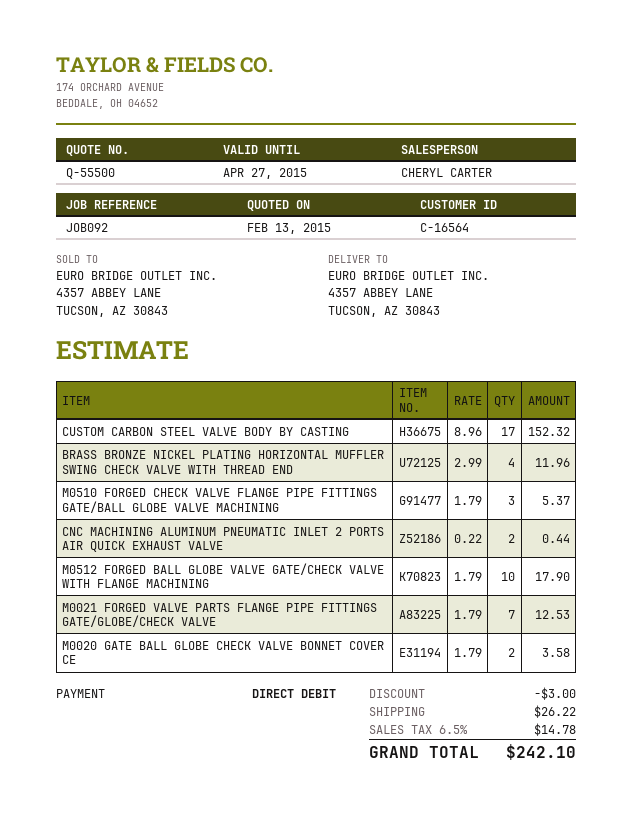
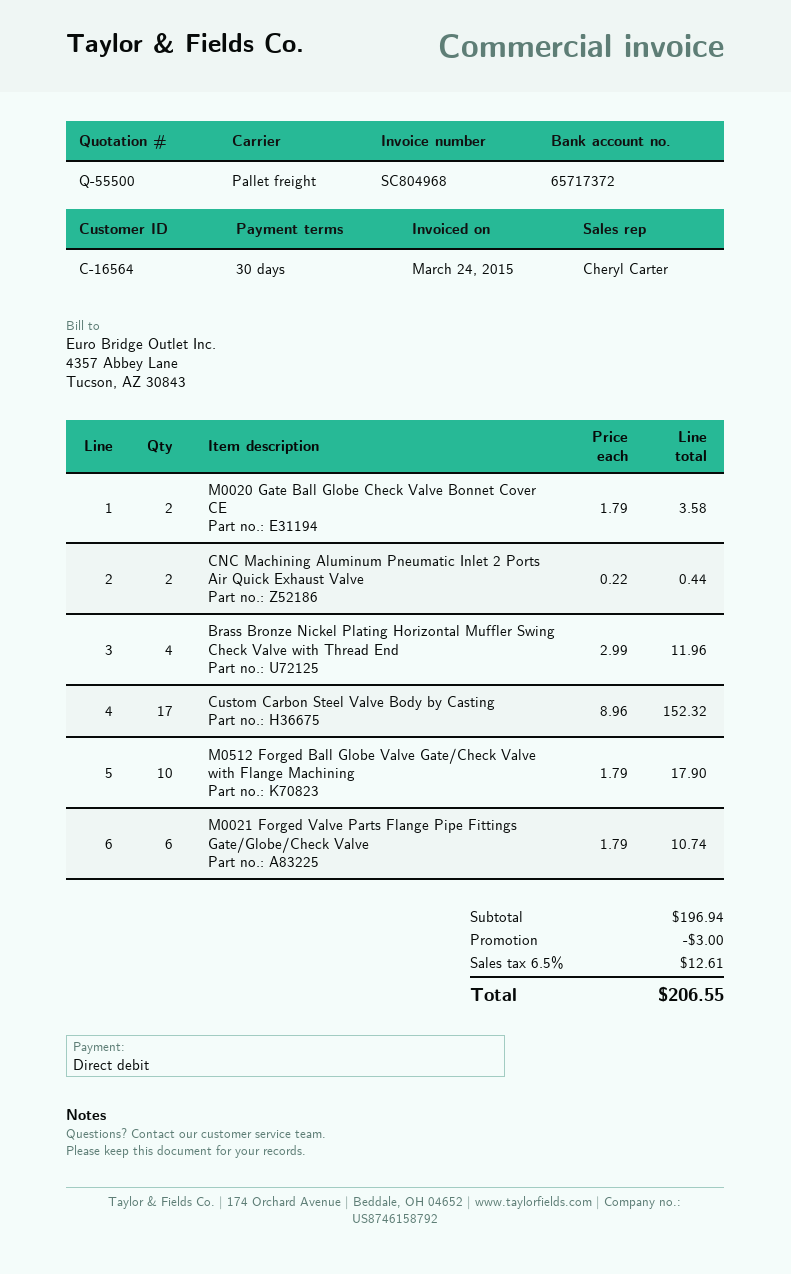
M0510 FORGED CHECK VALVE FLANGE PIPE FITTINGS GATE/BALL GLOBE VALVE MACHINING: 3 x 1.79 = 5.37 -> none
M0021 FORGED VALVE PARTS FLANGE PIPE FITTINGS GATE/GLOBE/CHECK VALVE: 7 x 1.79 = 12.53 -> 6 x 1.79 = 10.74
shipping: 26.22 -> none
tax: 6.5% = 14.78 -> 6.5% = 12.61
total: 242.10 -> 206.55

